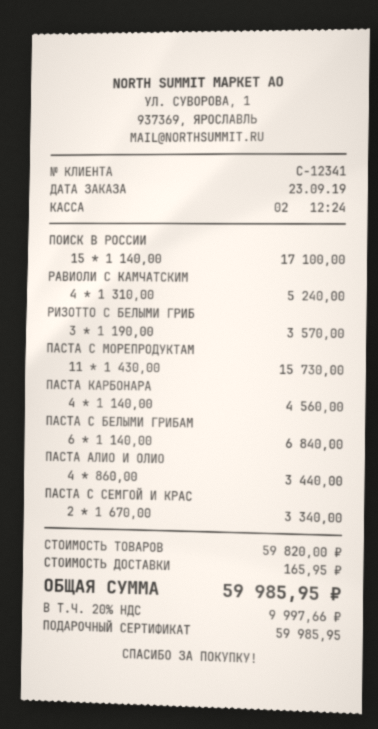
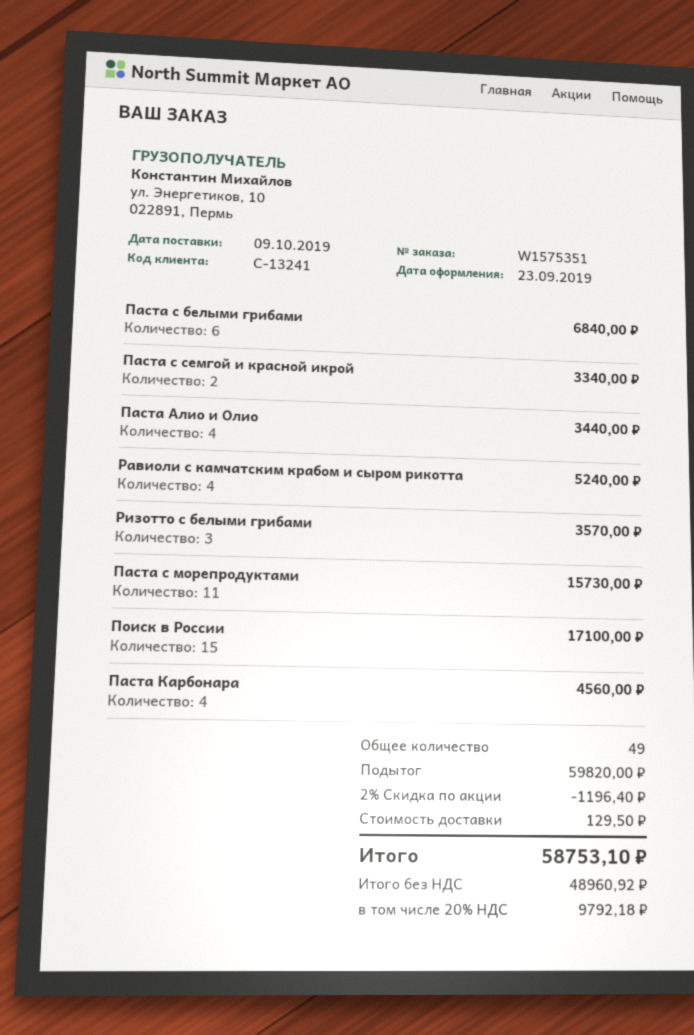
customer number: C-12341 -> C-13241
discount: none -> 2% = 1196.40
shipping: 165.95 -> 129.50
tax: 20% = 9997.66 -> 20% = 9792.18
total: 59985.95 -> 58753.10

